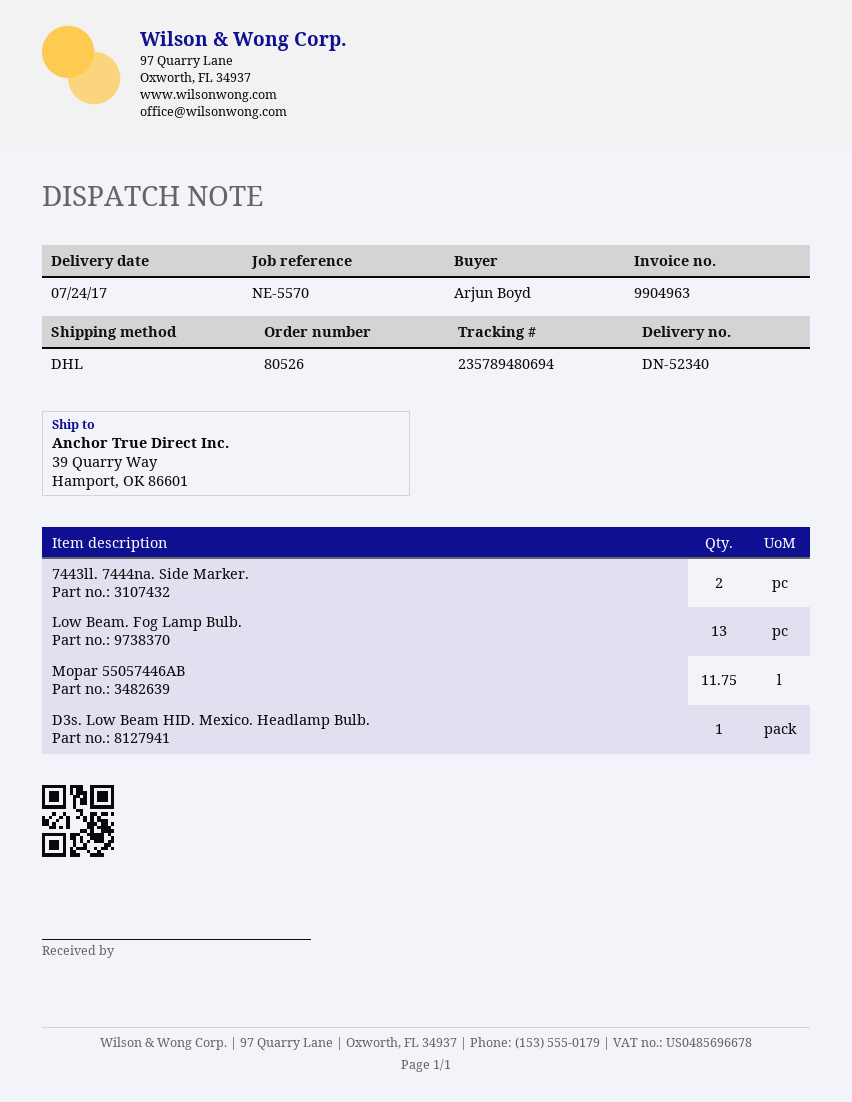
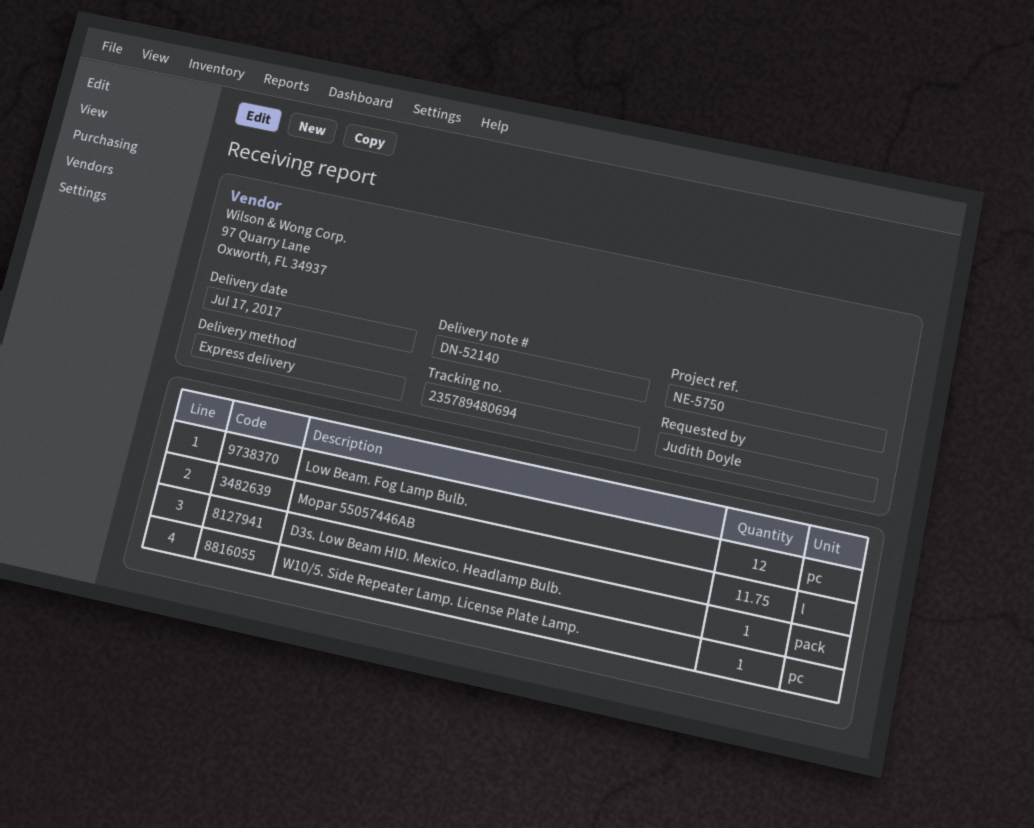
delivery note number: DN-52340 -> DN-52140
delivery date: 2017-07-24 -> 2017-07-17
reference: NE-5570 -> NE-5750
ordered by: Arjun Boyd -> Judith Doyle
shipping method: DHL -> express
7443ll. 7444na. Side Marker.: 2 -> none
Low Beam. Fog Lamp Bulb.: 13 -> 12
W10/5. Side Repeater Lamp. License Plate Lamp.: none -> 1

